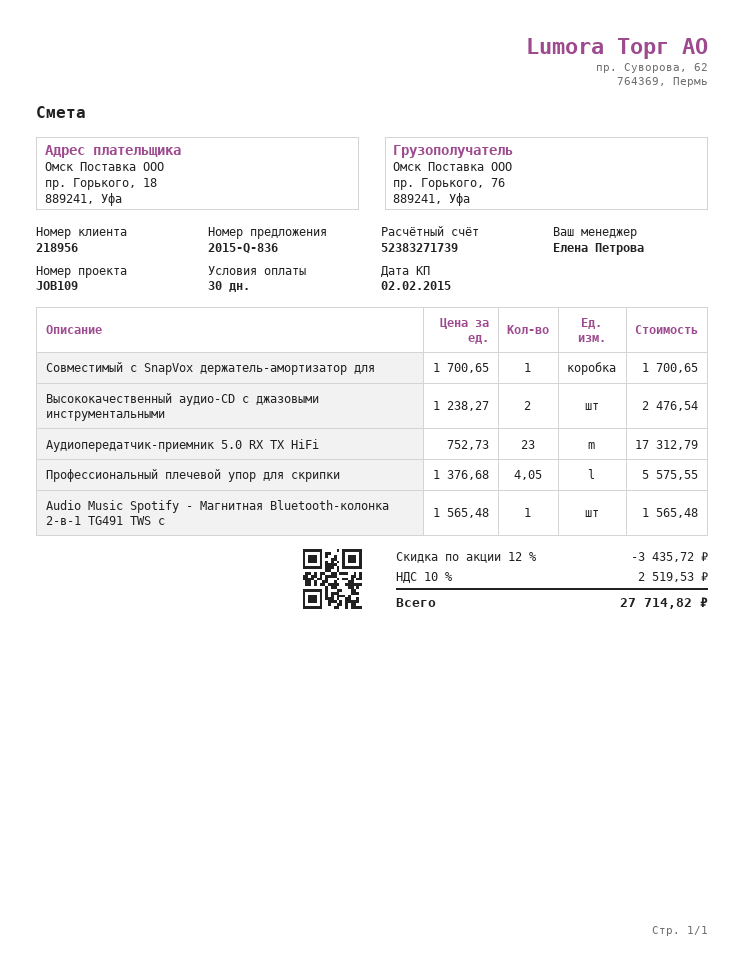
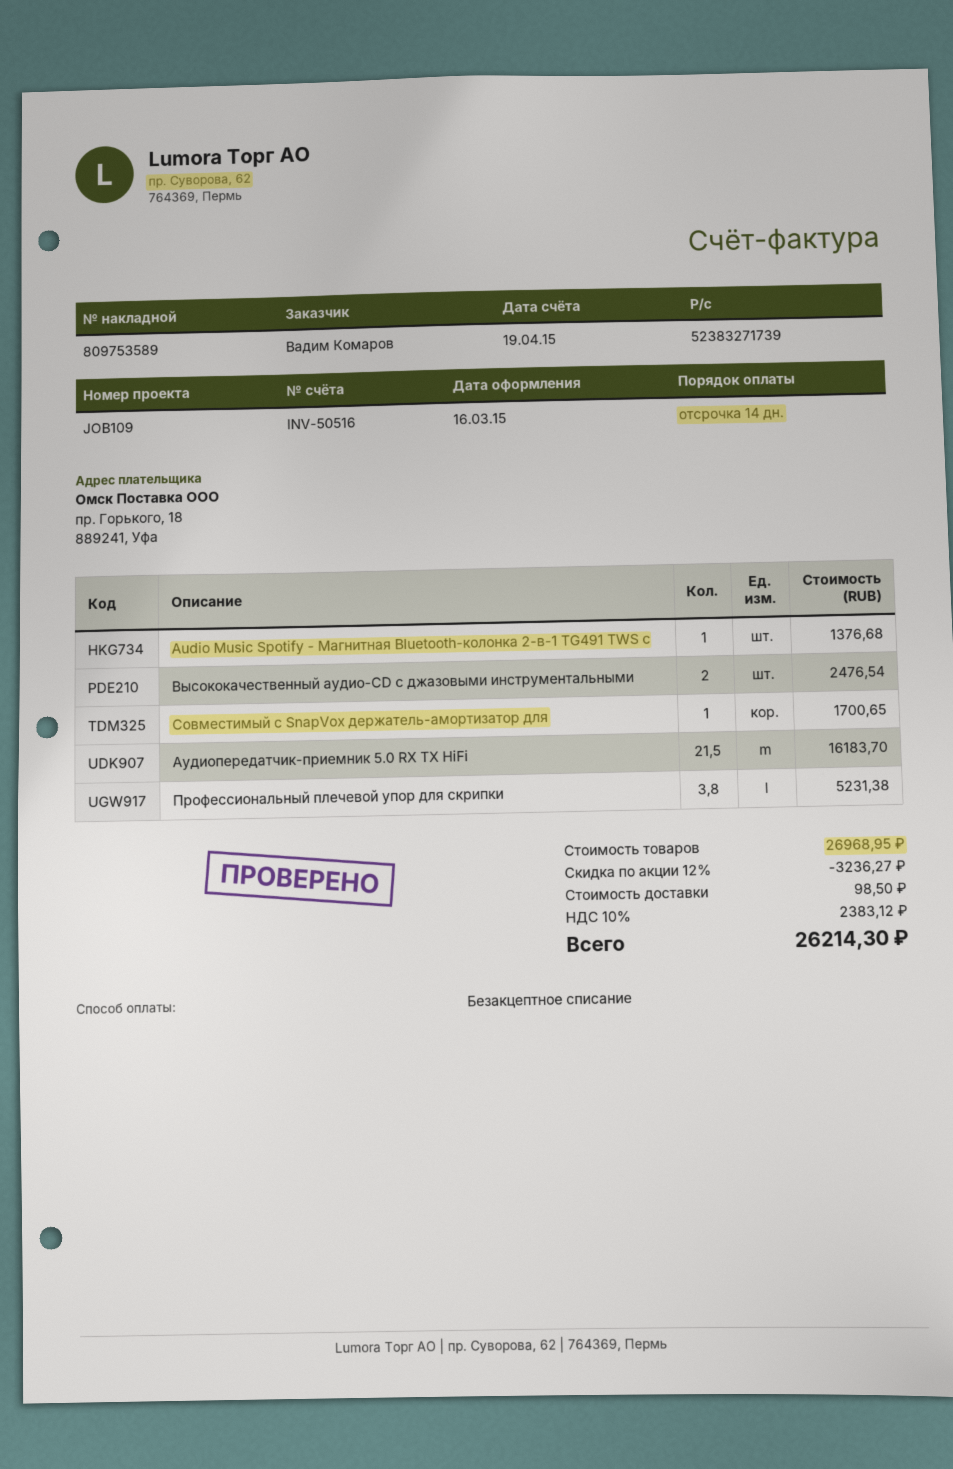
payment terms: 30 days -> 14 days
Аудиопередатчик-приемник 5.0 RX TX HiFi: 23 for 17312.79 -> 21.5 for 16183.70
Профессиональный плечевой упор для скрипки: 4.05 for 5575.55 -> 3.8 for 5231.38
Audio Music Spotify - Магнитная Bluetooth-колонка 2-в-1 TG491 TWS с: 1 for 1565.48 -> 1 for 1376.68
discount: 12% = 3435.72 -> 12% = 3236.27
shipping: none -> 98.50
tax: 10% = 2519.53 -> 10% = 2383.12
total: 27714.82 -> 26214.30

